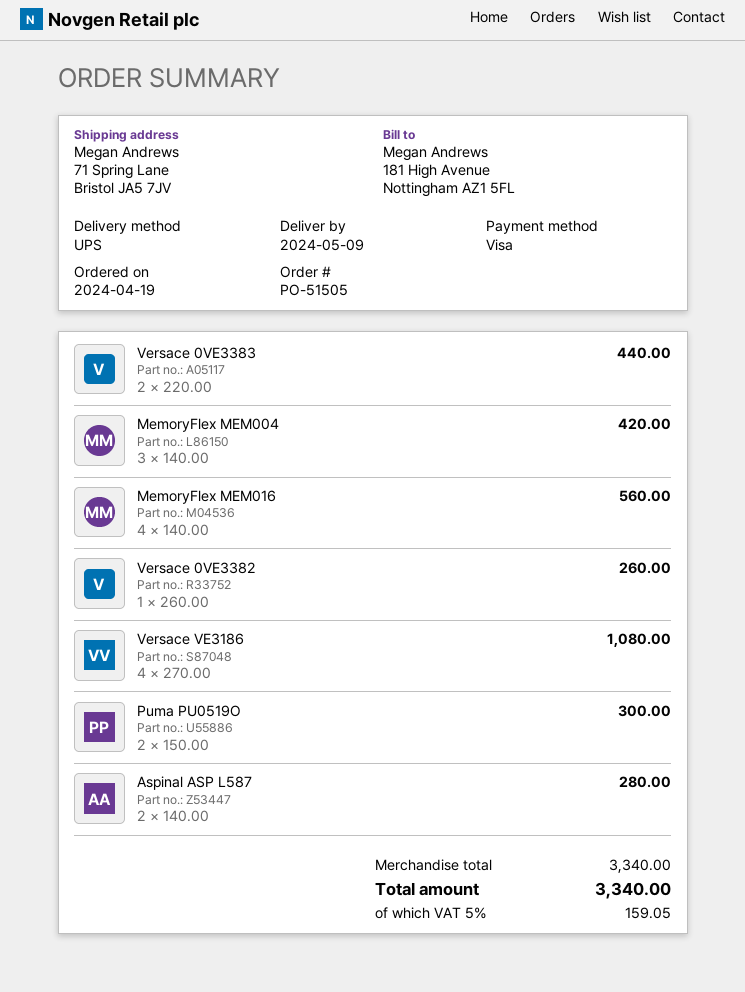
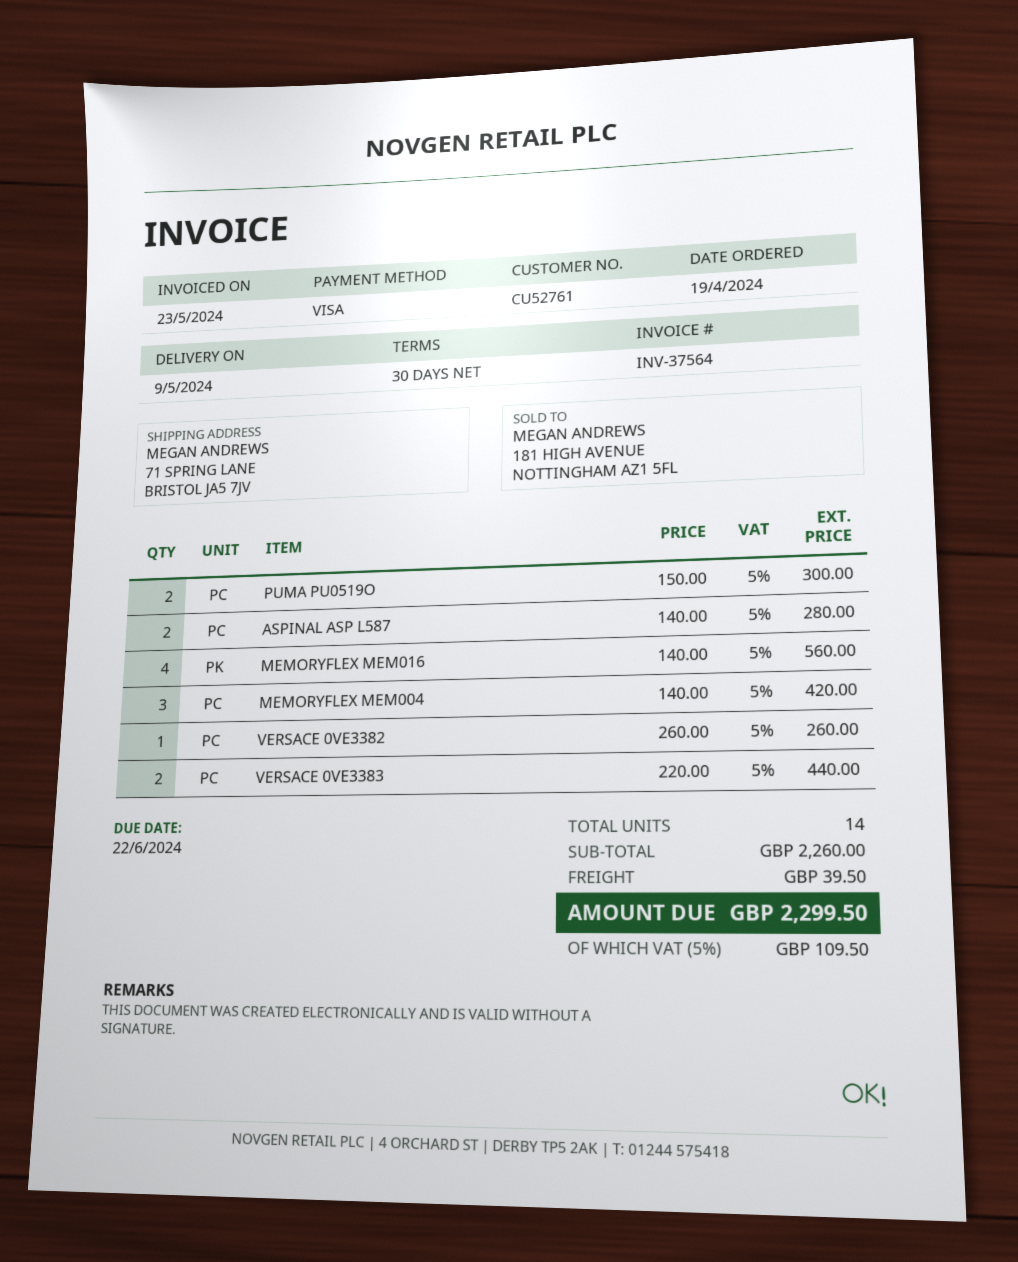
Versace VE3186: 4 x 270.00 = 1080.00 -> none
subtotal: 3340.00 -> 2260.00
shipping: none -> 39.50
tax: 5% = 159.05 -> 5% = 109.50
total: 3340.00 -> 2299.50

